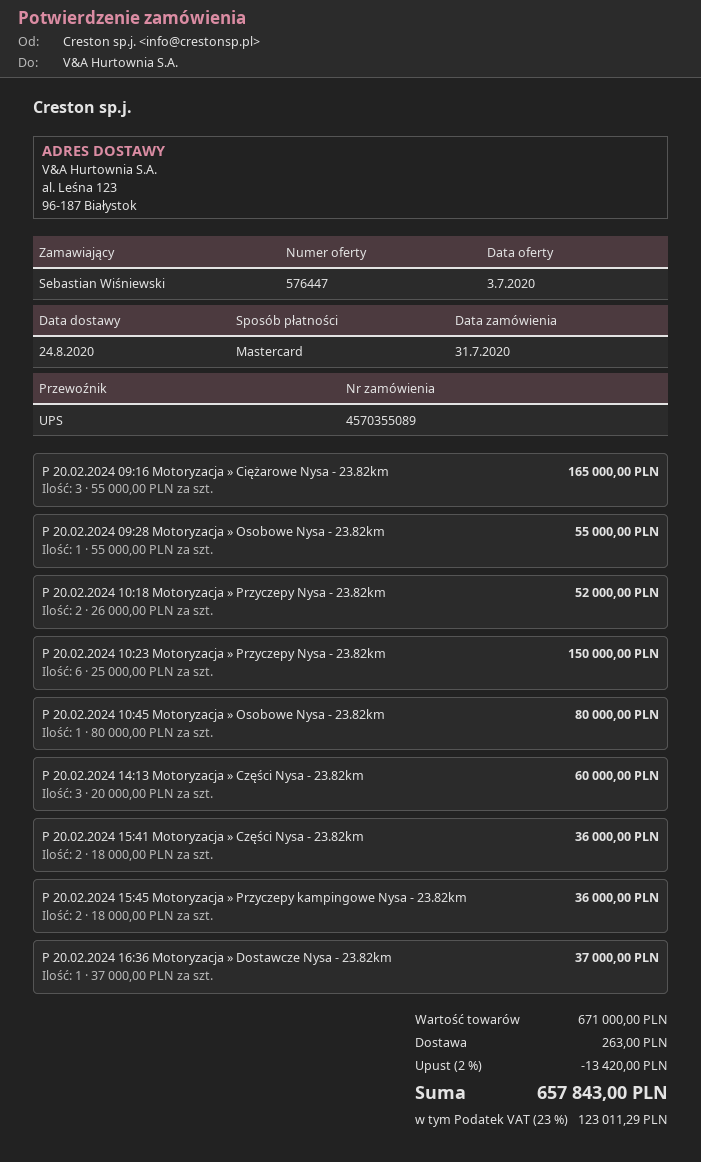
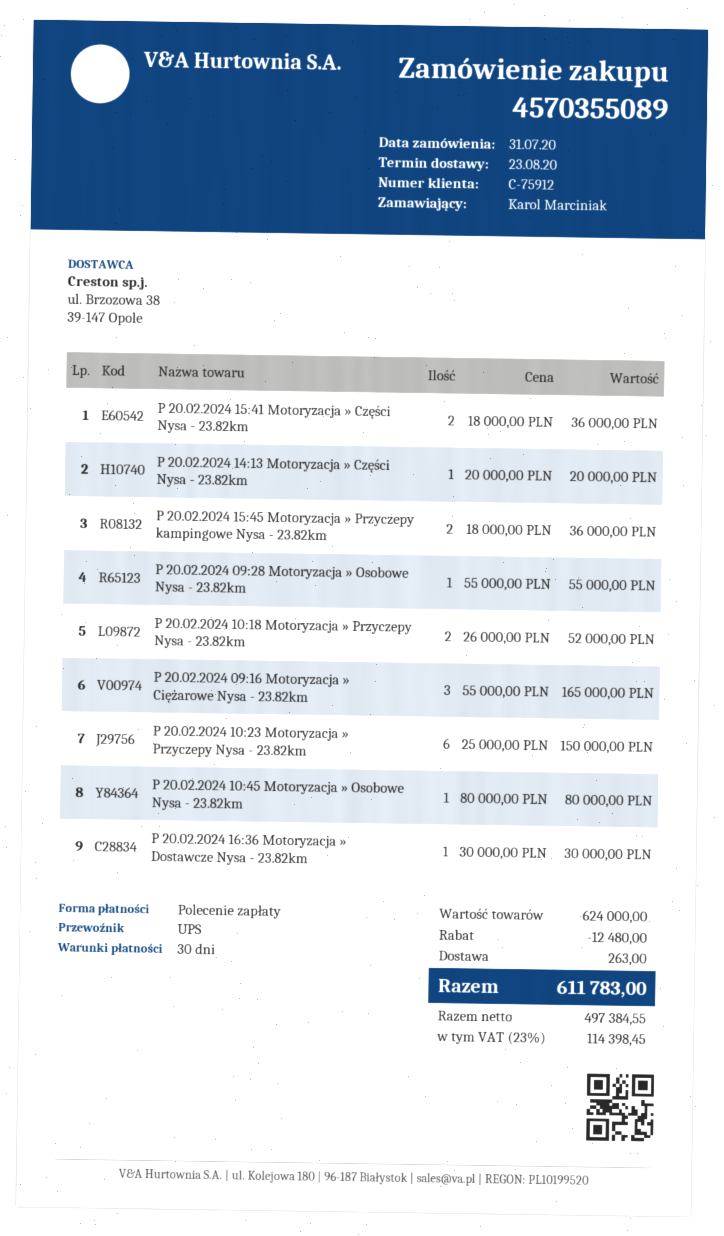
delivery date: 2020-08-24 -> 2020-08-23
ordered by: Sebastian Wiśniewski -> Karol Marciniak
payment method: Mastercard -> direct debit
P 20.02.2024 14:13 Motoryzacja » Części Nysa - 23.82km: 3 x 20000.00 = 60000.00 -> 1 x 20000.00 = 20000.00
P 20.02.2024 16:36 Motoryzacja » Dostawcze Nysa - 23.82km: 1 x 37000.00 = 37000.00 -> 1 x 30000.00 = 30000.00
subtotal: 671000.00 -> 624000.00
discount: 13420.00 -> 12480.00
tax: 23% = 123011.29 -> 23% = 114398.45
total: 657843.00 -> 611783.00

